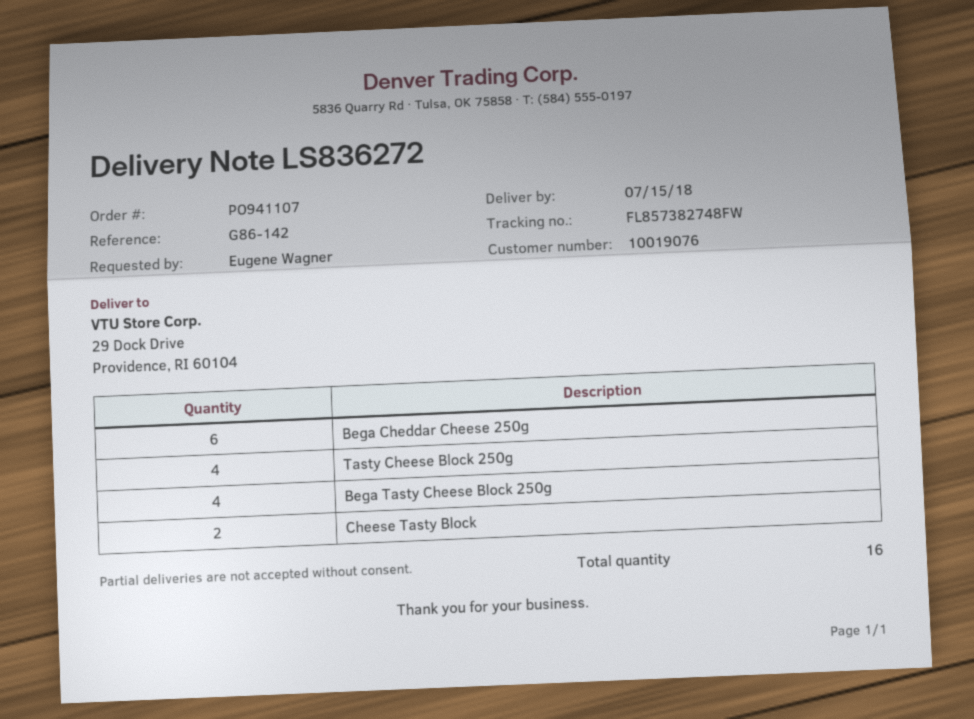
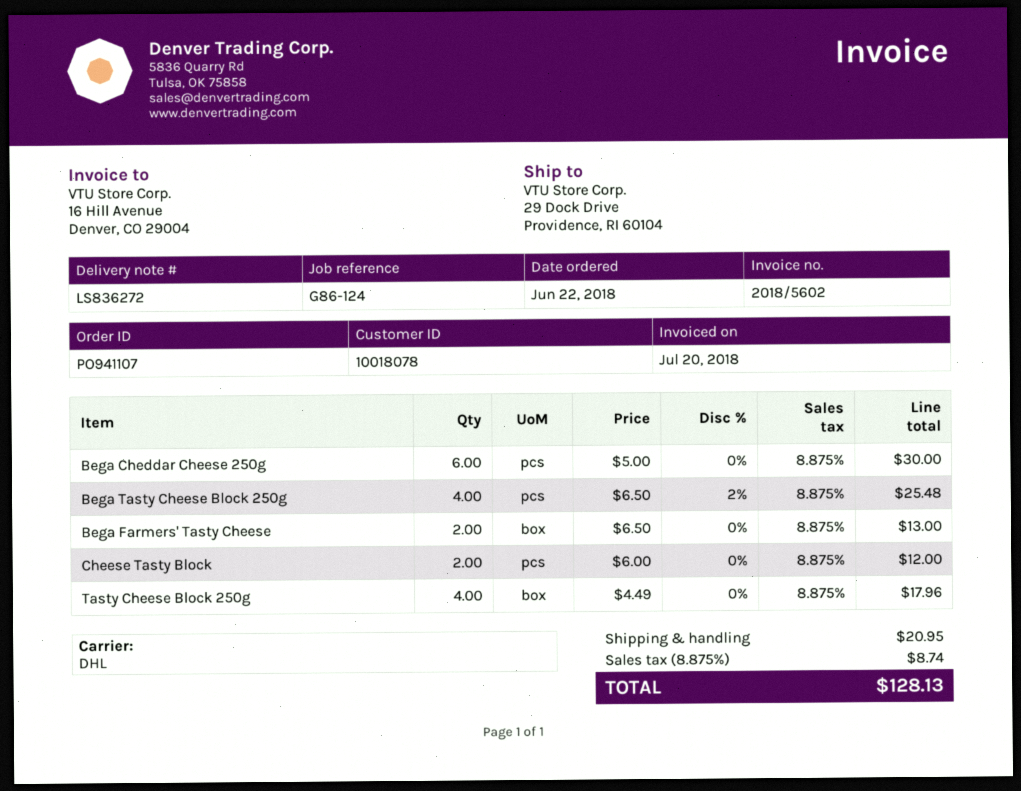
customer number: 10019076 -> 10018078
reference: G86-142 -> G86-124
Bega Farmers' Tasty Cheese: none -> 2

